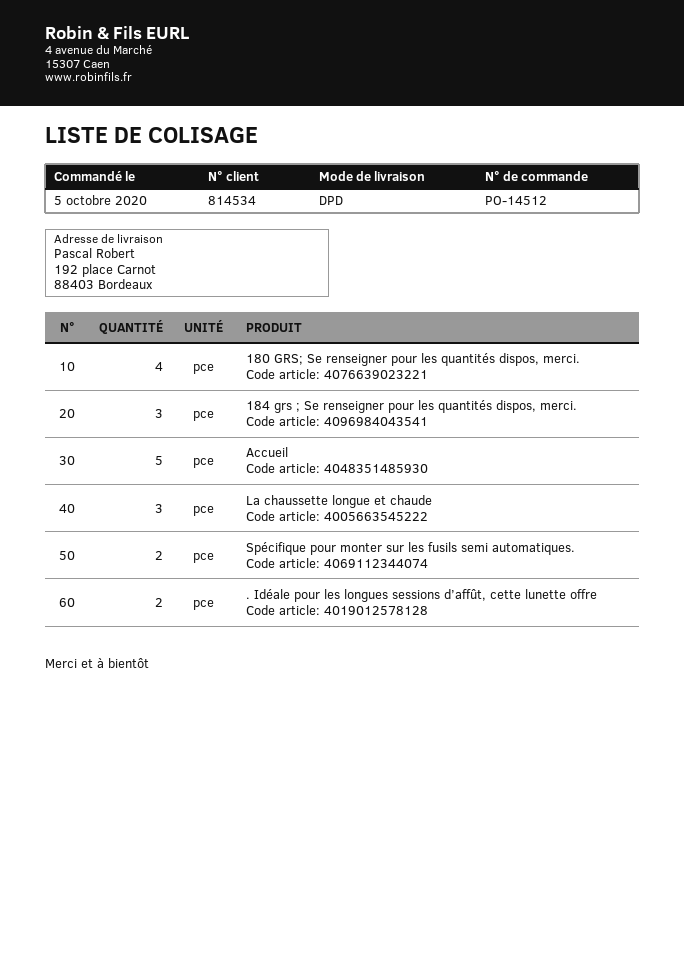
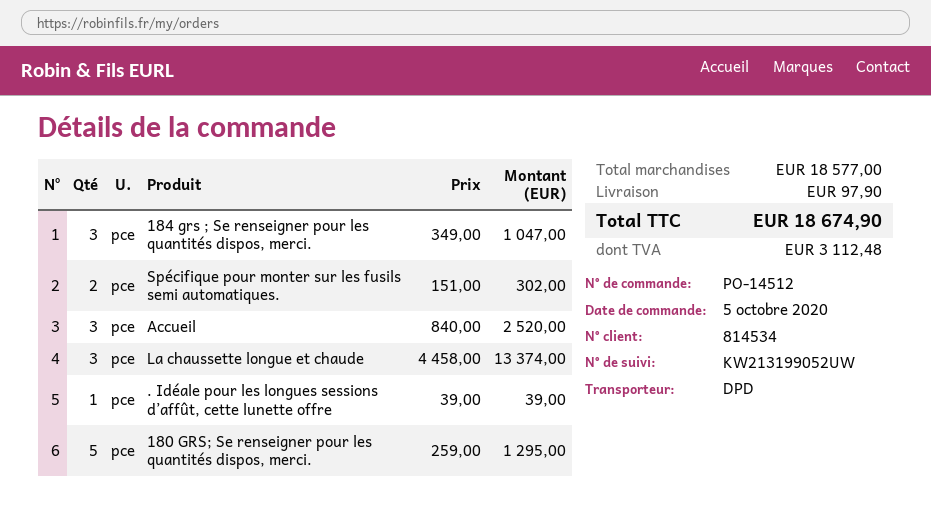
180 GRS; Se renseigner pour les quantités dispos, merci.: 4 -> 5
Accueil: 5 -> 3
. Idéale pour les longues sessions d’affût, cette lunette offre: 2 -> 1

